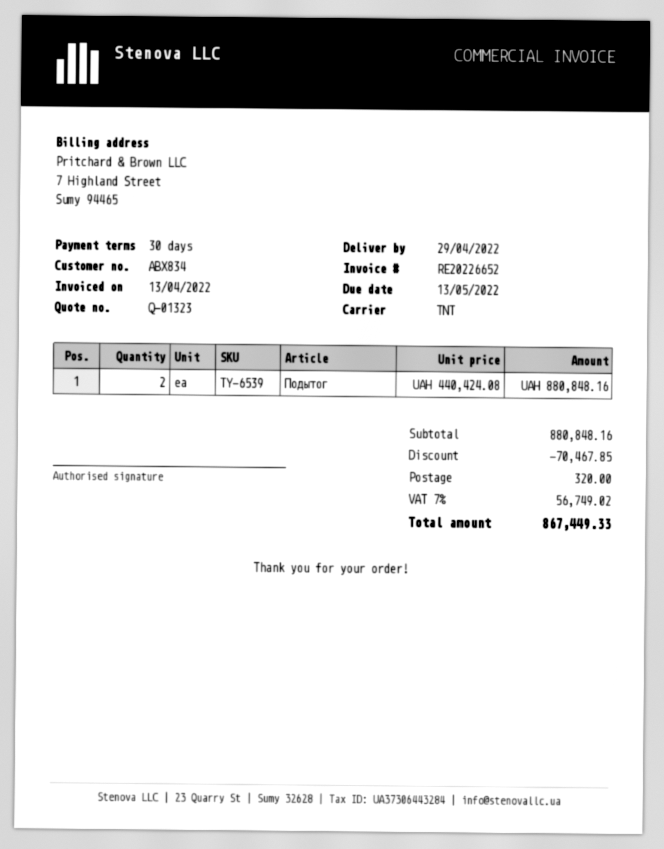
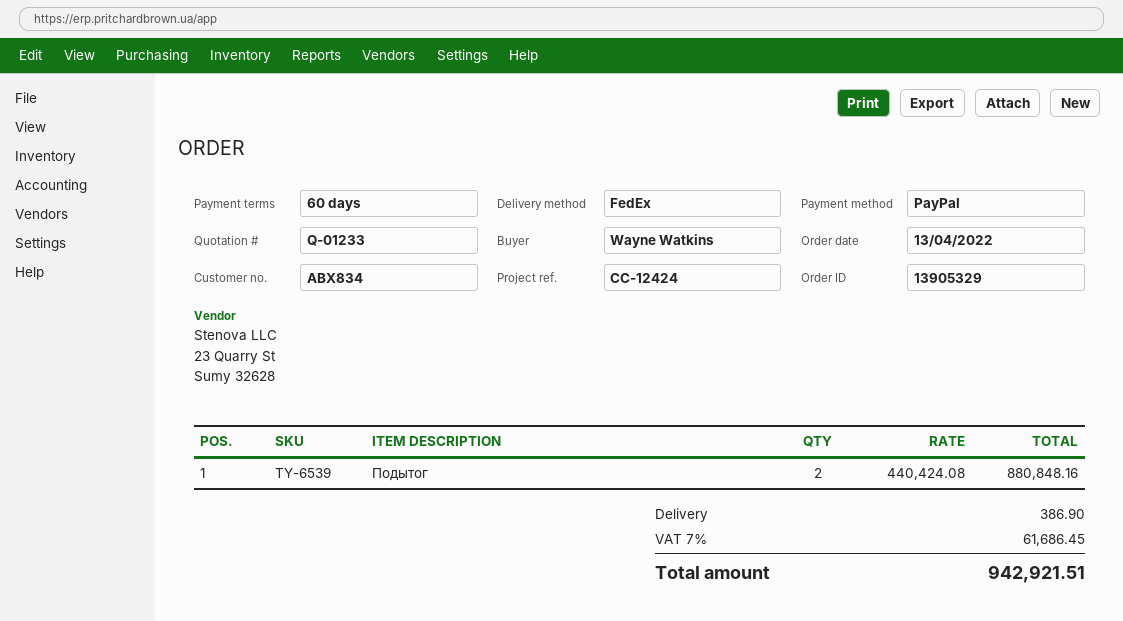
quote number: Q-01323 -> Q-01233
payment terms: 30 days -> 60 days
shipping method: TNT -> FedEx
discount: 70467.85 -> none
shipping: 320.00 -> 386.90
tax: 7% = 56749.02 -> 7% = 61686.45
total: 867449.33 -> 942921.51

